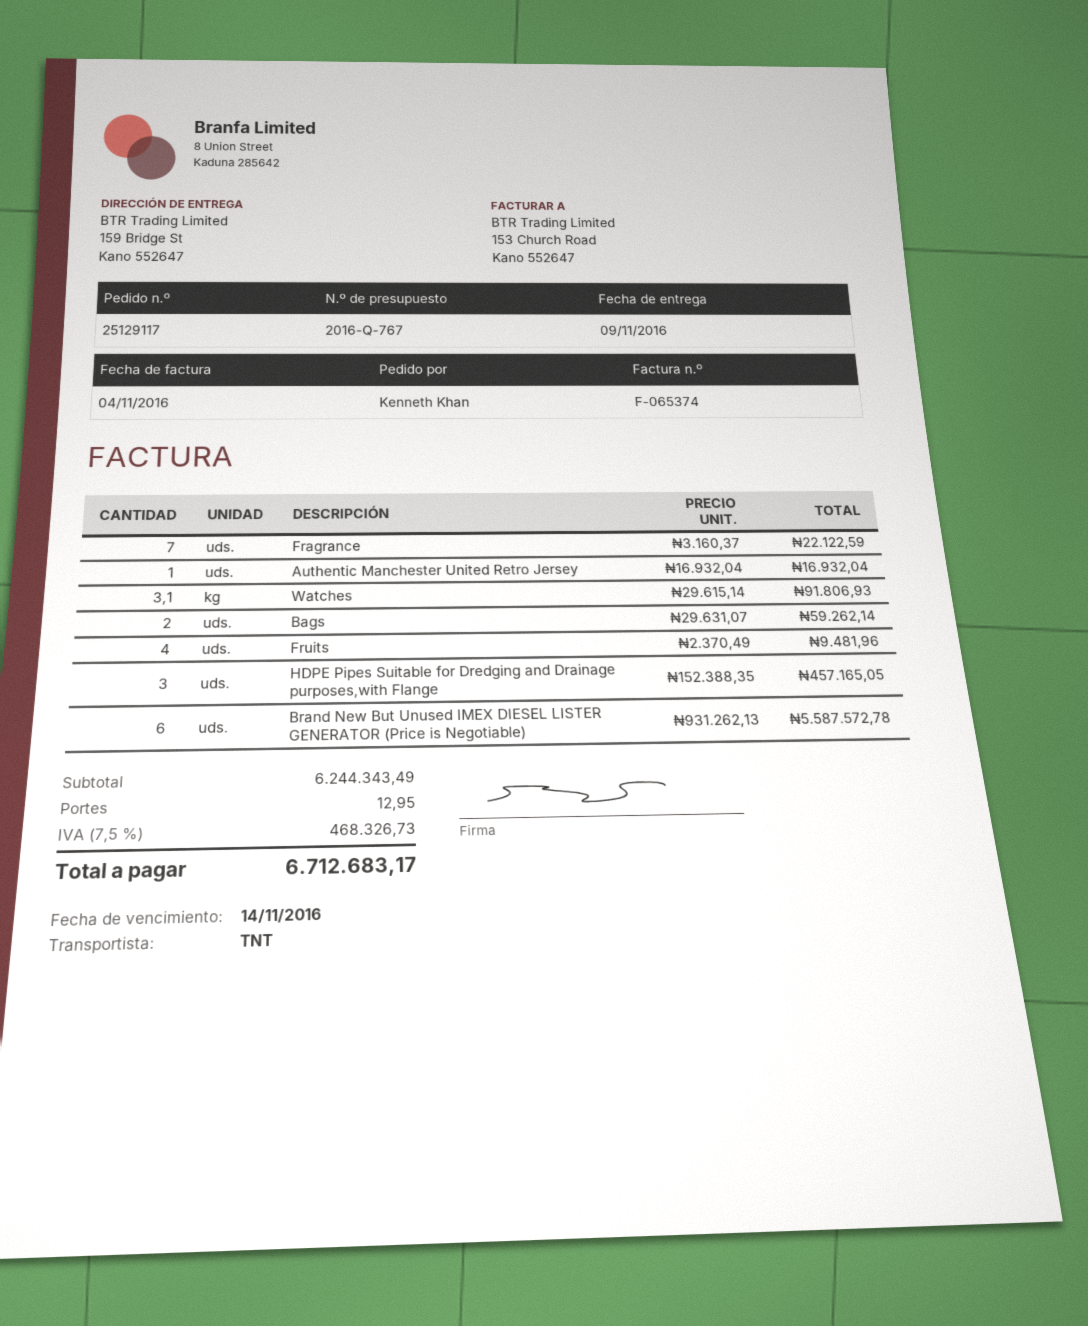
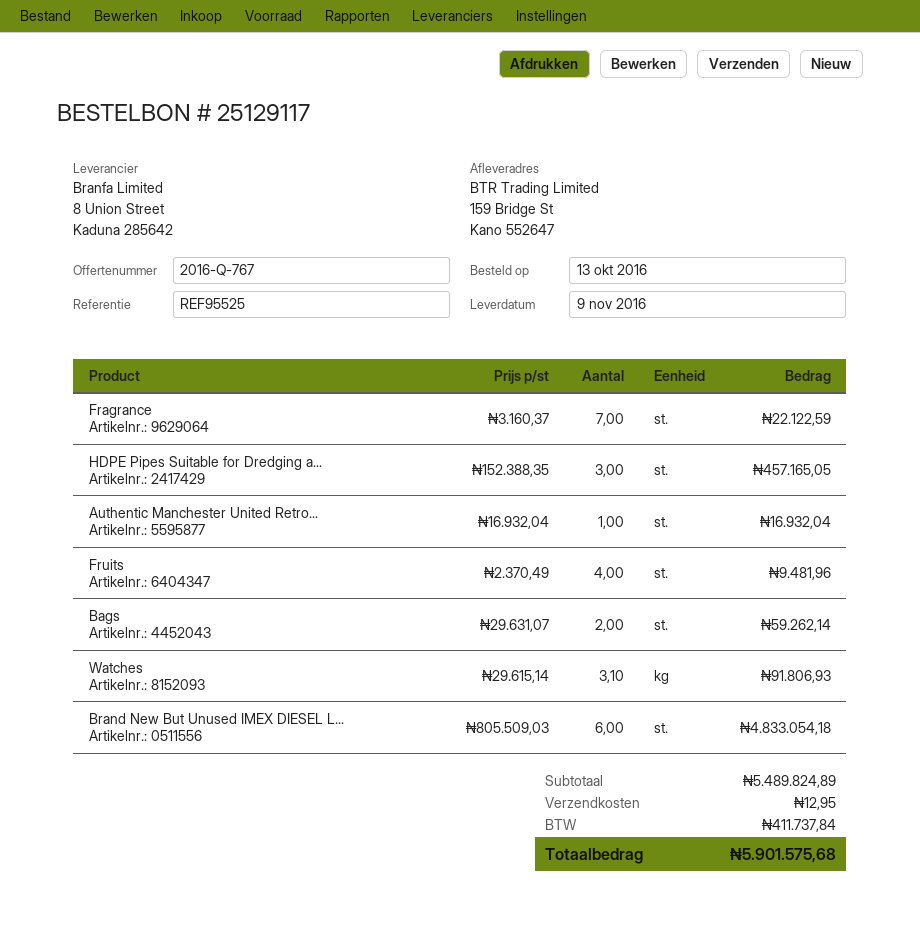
Brand New But Unused IMEX DIESEL LISTER GENERATOR (Price is Negotiable): 6 x 931262.13 = 5587572.78 -> 6 x 805509.03 = 4833054.18
subtotal: 6244343.49 -> 5489824.89
tax: 468326.73 -> 411737.84
total: 6712683.17 -> 5901575.68

